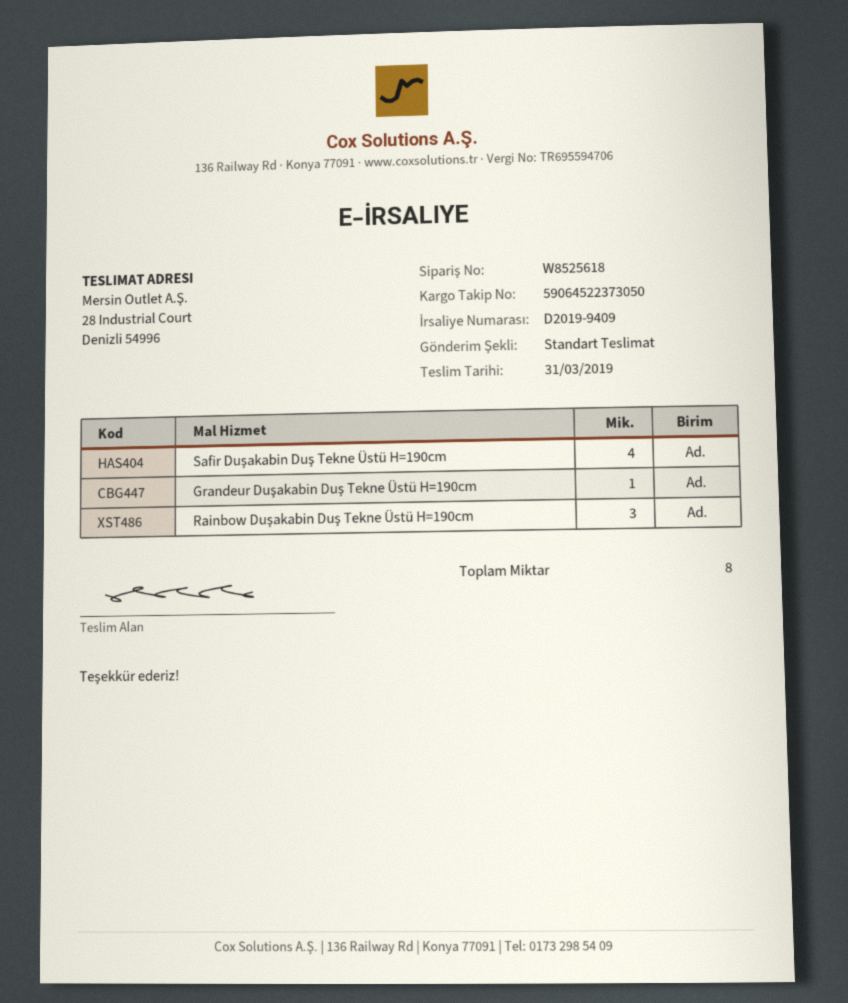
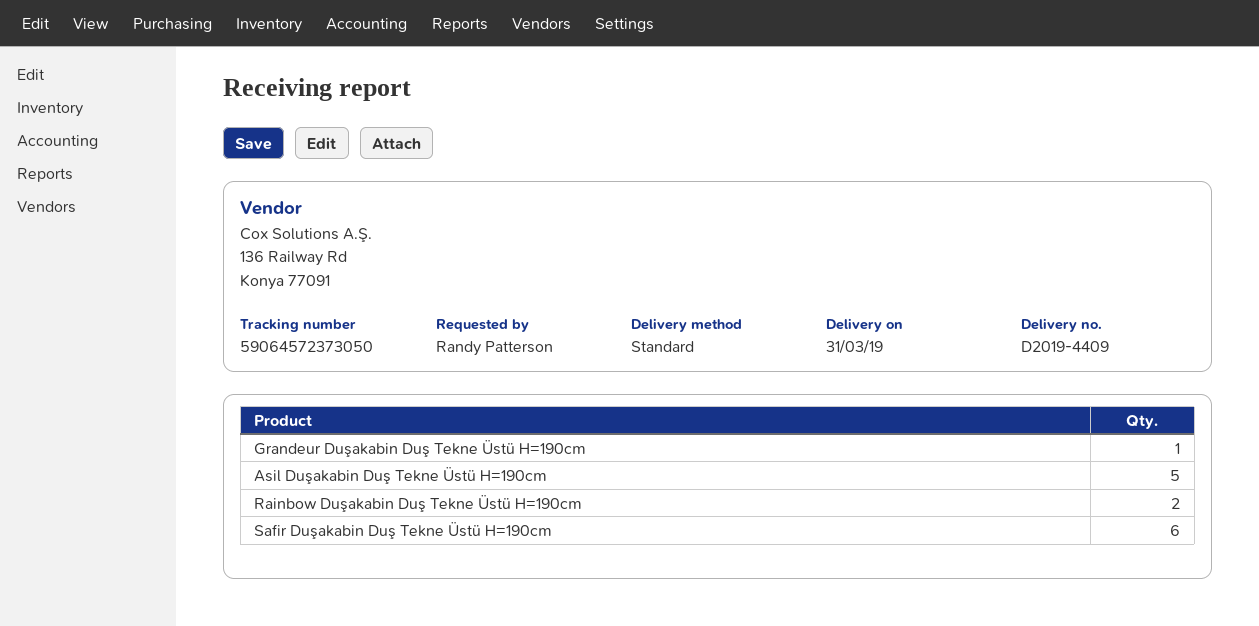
delivery note number: D2019-9409 -> D2019-4409
tracking number: 59064522373050 -> 59064572373050
Safir Duşakabin Duş Tekne Üstü H=190cm: 4 -> 6
Rainbow Duşakabin Duş Tekne Üstü H=190cm: 3 -> 2
Asil Duşakabin Duş Tekne Üstü H=190cm: none -> 5

